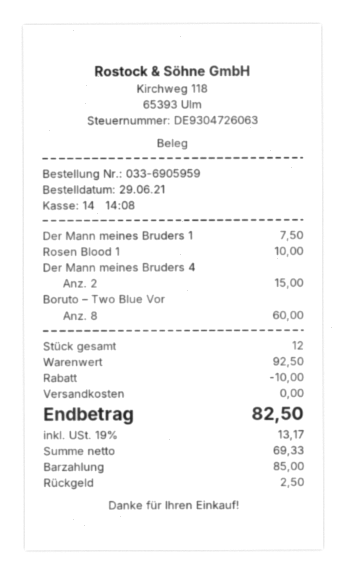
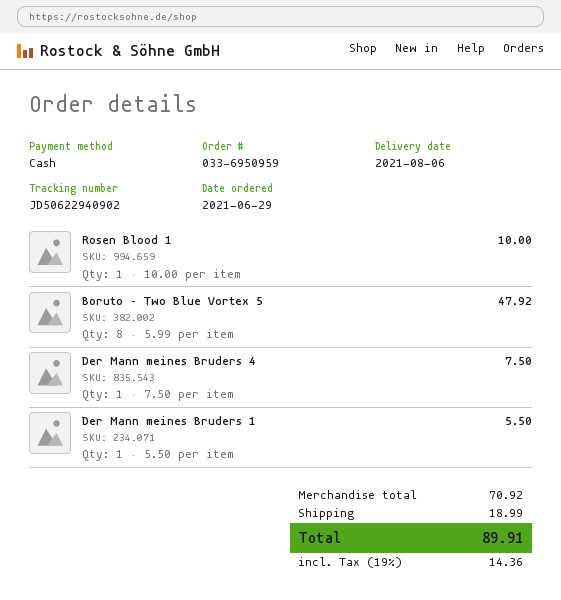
order number: 033-6905959 -> 033-6950959
Der Mann meines Bruders 1: 1 for 7.50 -> 1 for 5.50
Der Mann meines Bruders 4: 2 for 15.00 -> 1 for 7.50
Boruto – Two Blue Vor: 8 for 60.00 -> 8 for 47.92
subtotal: 92.50 -> 70.92
discount: 10.00 -> none
shipping: 0.00 -> 18.99
tax: 19% = 13.17 -> 19% = 14.36
total: 82.50 -> 89.91

